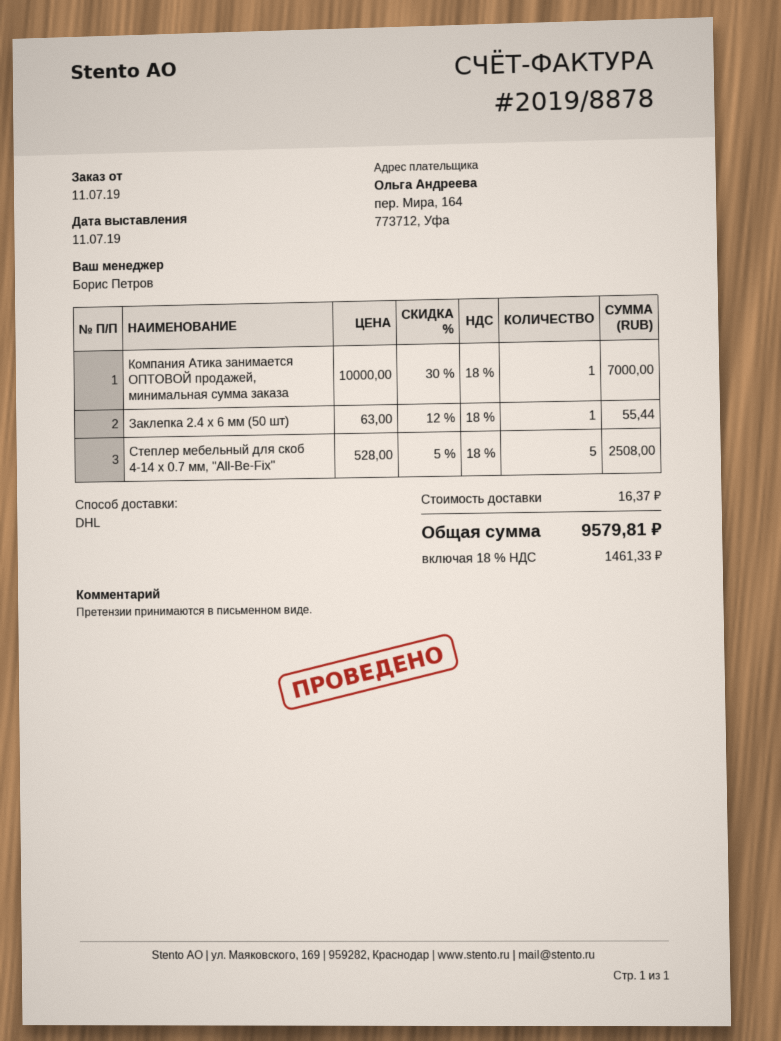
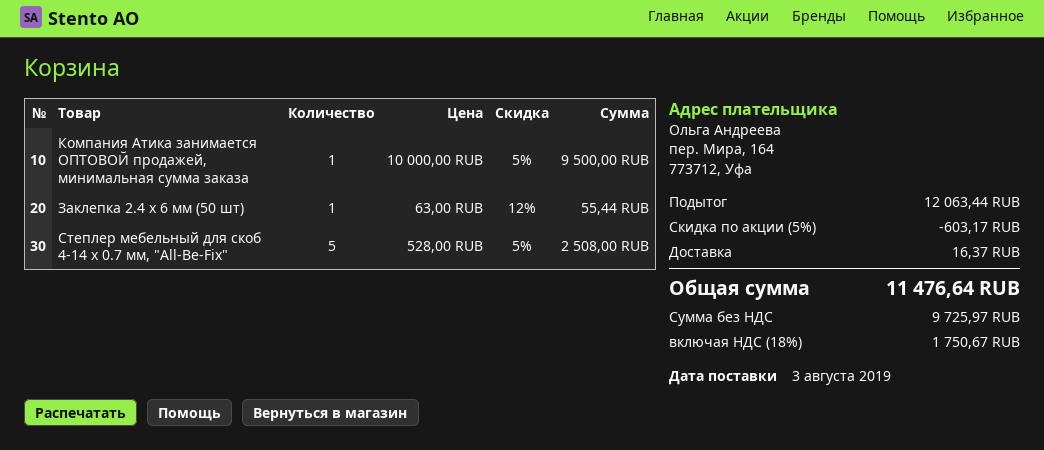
Компания Атика занимается ОПТОВОЙ продажей, минимальная сумма заказа: 1 x 10000.00 - 30% = 7000.00 -> 1 x 10000.00 - 5% = 9500.00
discount: none -> 5% = 603.17
tax: 18% = 1461.33 -> 18% = 1750.67
total: 9579.81 -> 11476.64

